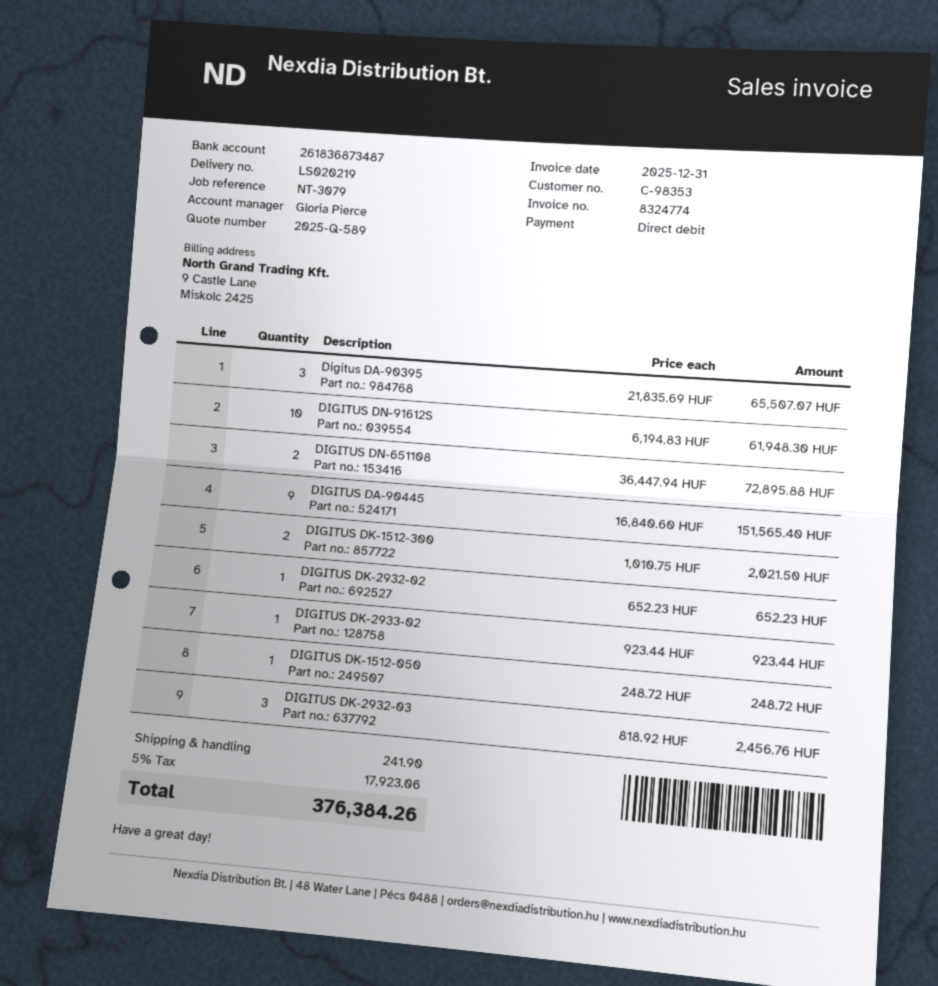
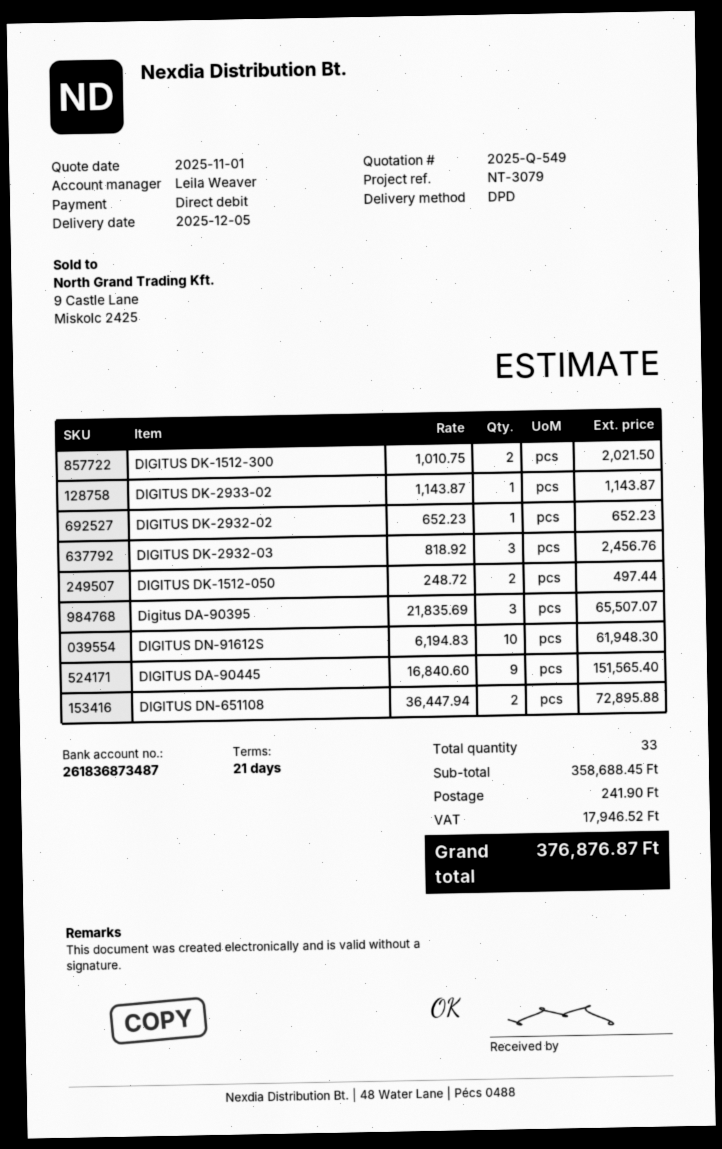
quote number: 2025-Q-589 -> 2025-Q-549
sales rep: Gloria Pierce -> Leila Weaver
DIGITUS DK-2933-02: 1 x 923.44 = 923.44 -> 1 x 1143.87 = 1143.87
DIGITUS DK-1512-050: 1 x 248.72 = 248.72 -> 2 x 248.72 = 497.44
tax: 17923.06 -> 17946.52
total: 376384.26 -> 376876.87

